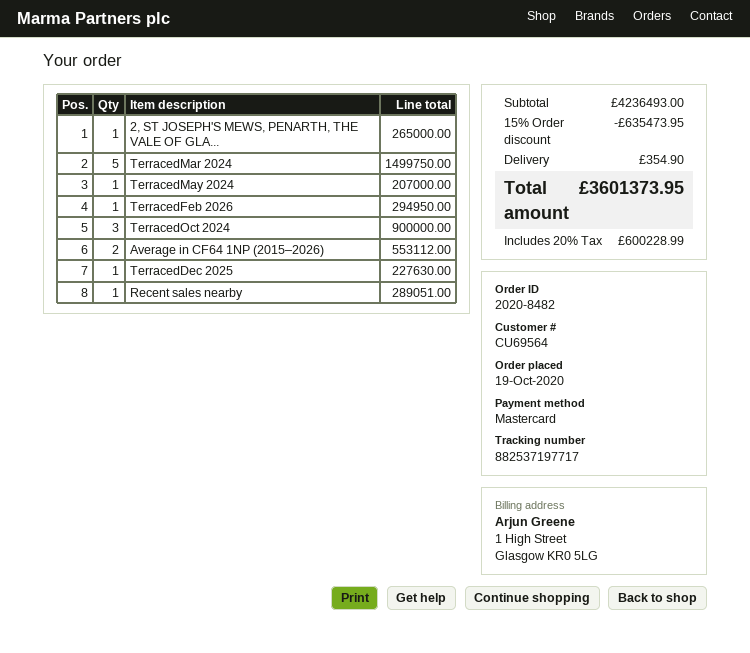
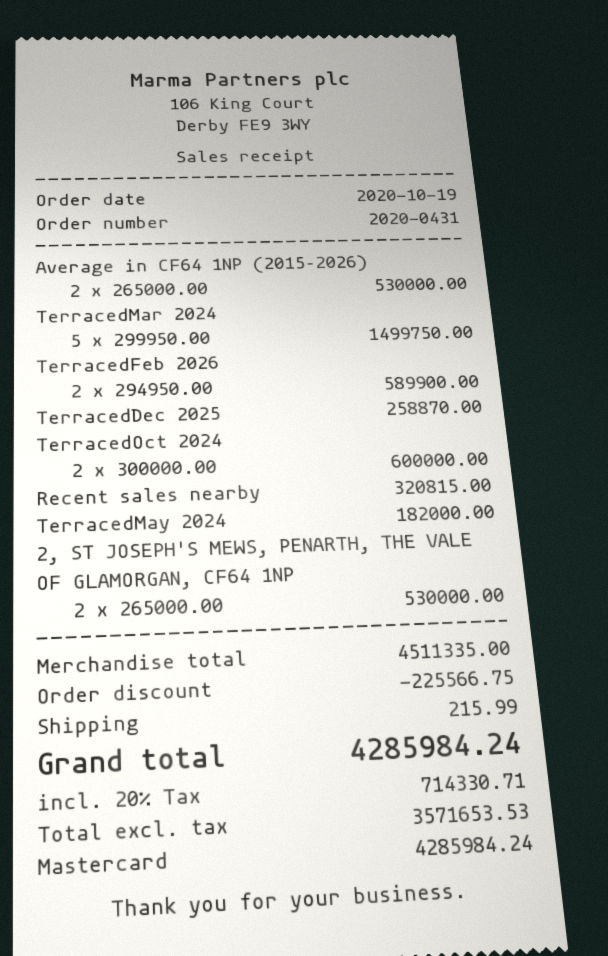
order number: 2020-8482 -> 2020-0431
2, ST JOSEPH'S MEWS, PENARTH, THE VALE OF GLA...: 1 for 265000.00 -> 2 for 530000.00
TerracedMay 2024: 1 for 207000.00 -> 1 for 182000.00
TerracedFeb 2026: 1 for 294950.00 -> 2 for 589900.00
TerracedOct 2024: 3 for 900000.00 -> 2 for 600000.00
Average in CF64 1NP (2015–2026): 2 for 553112.00 -> 2 for 530000.00
TerracedDec 2025: 1 for 227630.00 -> 1 for 258870.00
Recent sales nearby: 1 for 289051.00 -> 1 for 320815.00
subtotal: 4236493.00 -> 4511335.00
discount: 635473.95 -> 225566.75
shipping: 354.90 -> 215.99
tax: 20% = 600228.99 -> 20% = 714330.71
total: 3601373.95 -> 4285984.24

